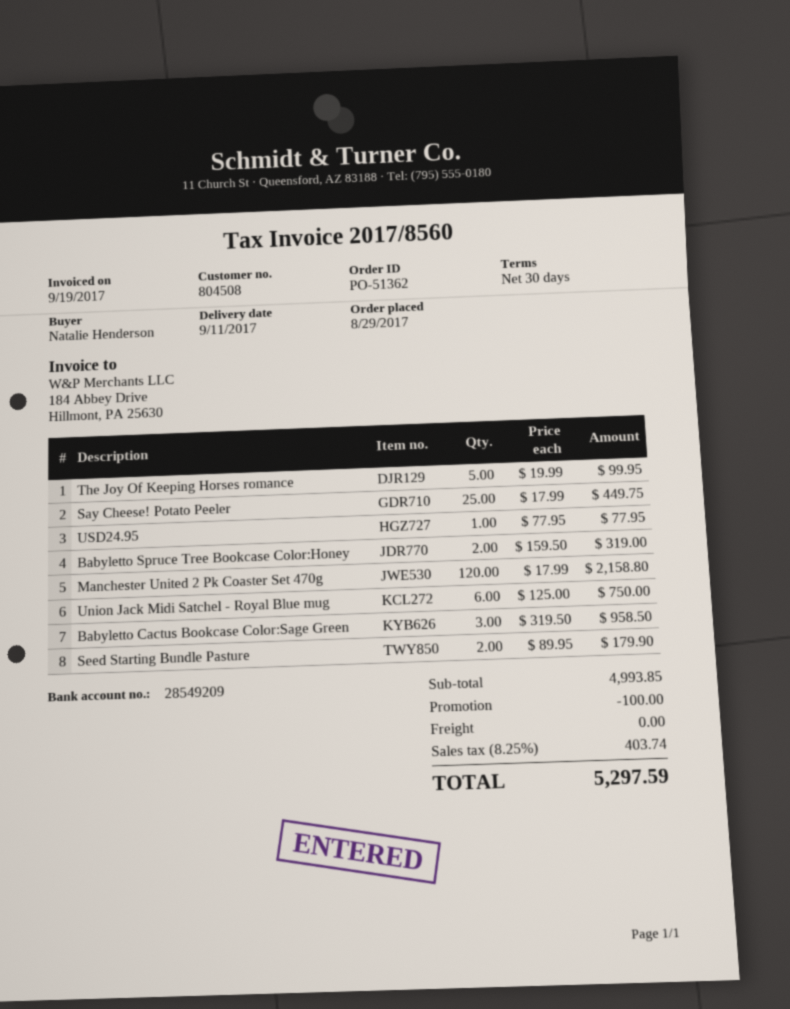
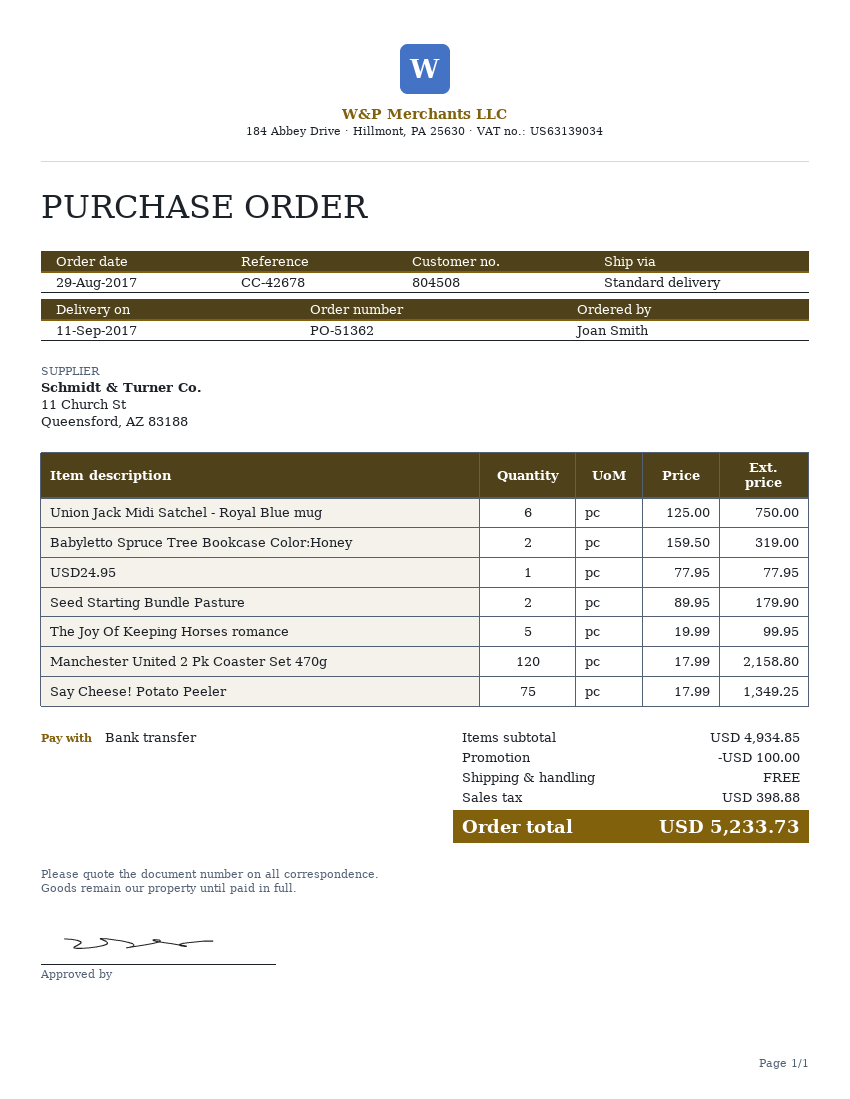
ordered by: Natalie Henderson -> Joan Smith
Say Cheese! Potato Peeler: 25 x 17.99 = 449.75 -> 75 x 17.99 = 1349.25
Babyletto Cactus Bookcase Color:Sage Green: 3 x 319.50 = 958.50 -> none
subtotal: 4993.85 -> 4934.85
tax: 403.74 -> 398.88
total: 5297.59 -> 5233.73

